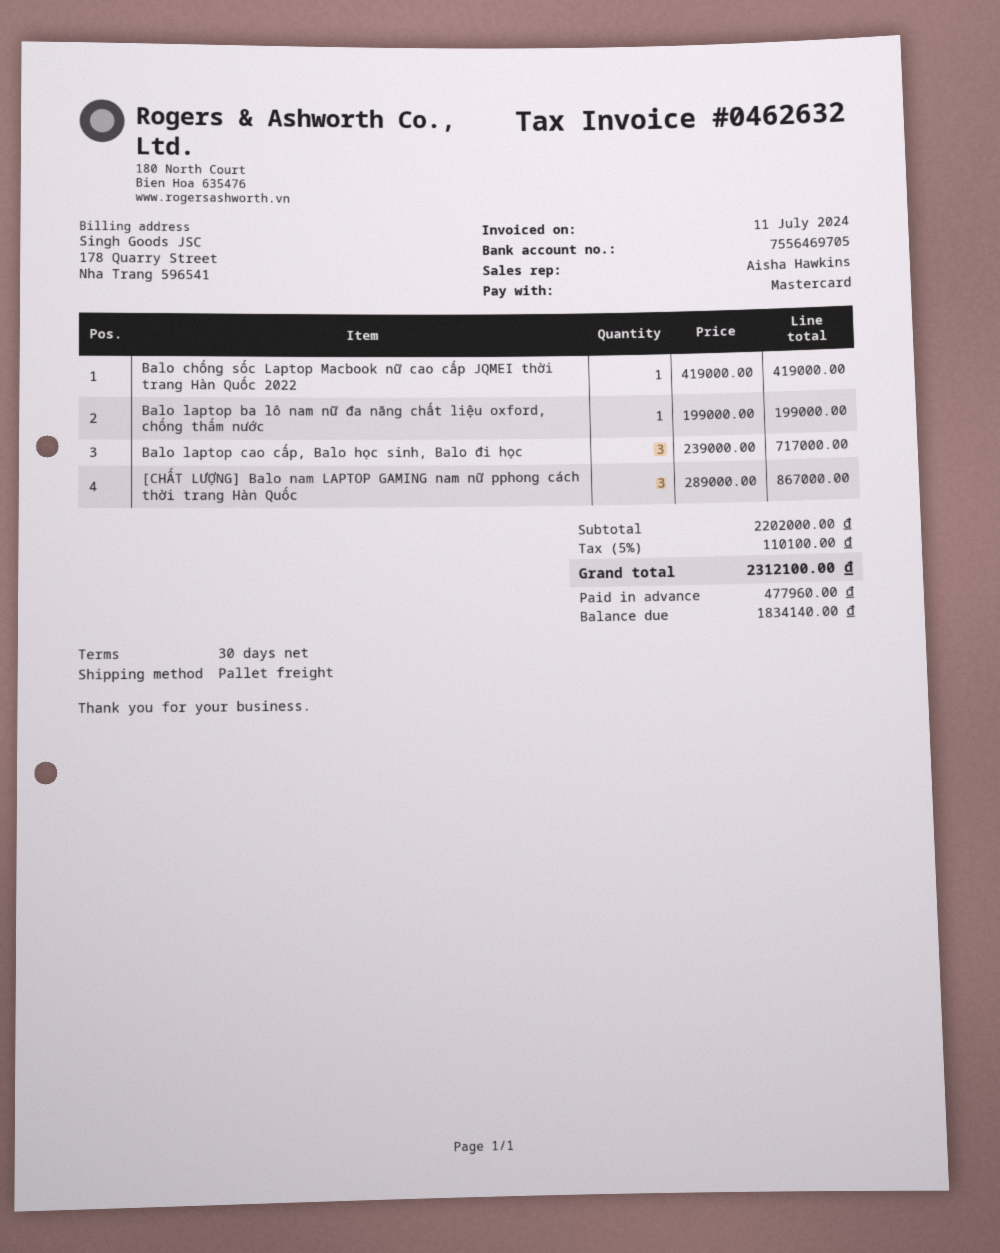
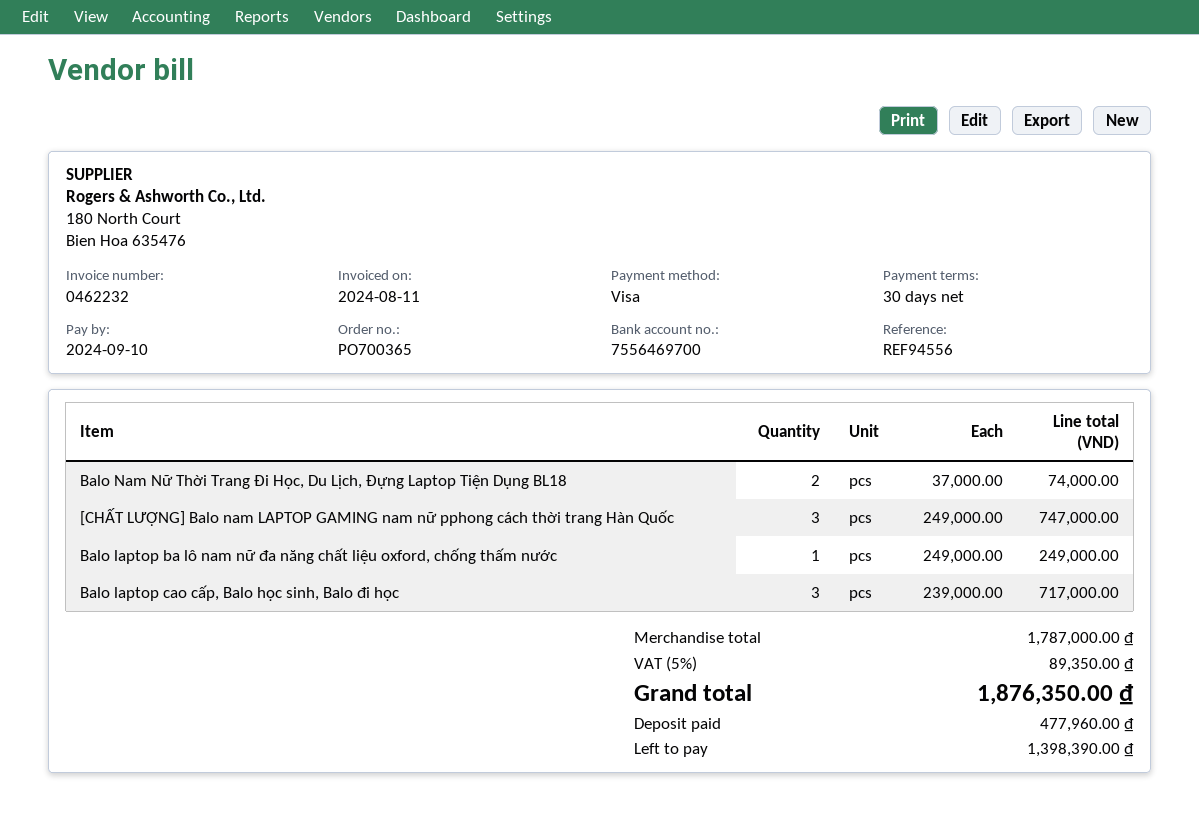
invoice number: 0462632 -> 0462232
invoice date: 2024-07-11 -> 2024-08-11
payment method: Mastercard -> Visa
bank account: 7556469705 -> 7556469700
Balo chống sốc Laptop Macbook nữ cao cấp JQMEI thời trang Hàn Quốc 2022: 1 x 419000.00 = 419000.00 -> none
Balo laptop ba lô nam nữ đa năng chất liệu oxford, chống thấm nước: 1 x 199000.00 = 199000.00 -> 1 x 249000.00 = 249000.00
[CHẤT LƯỢNG] Balo nam LAPTOP GAMING nam nữ pphong cách thời trang Hàn Quốc: 3 x 289000.00 = 867000.00 -> 3 x 249000.00 = 747000.00
Balo Nam Nữ Thời Trang Đi Học, Du Lịch, Đựng Laptop Tiện Dụng BL18: none -> 2 x 37000.00 = 74000.00
subtotal: 2202000.00 -> 1787000.00
tax: 5% = 110100.00 -> 5% = 89350.00
total: 2312100.00 -> 1876350.00
balance: 1834140.00 -> 1398390.00

